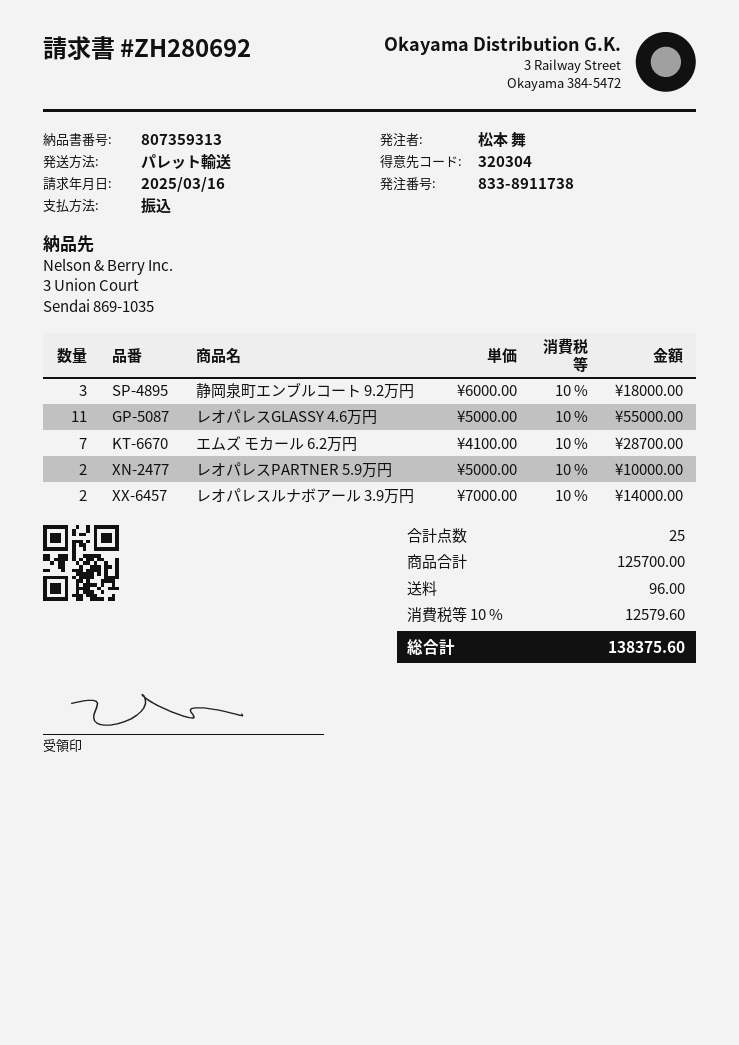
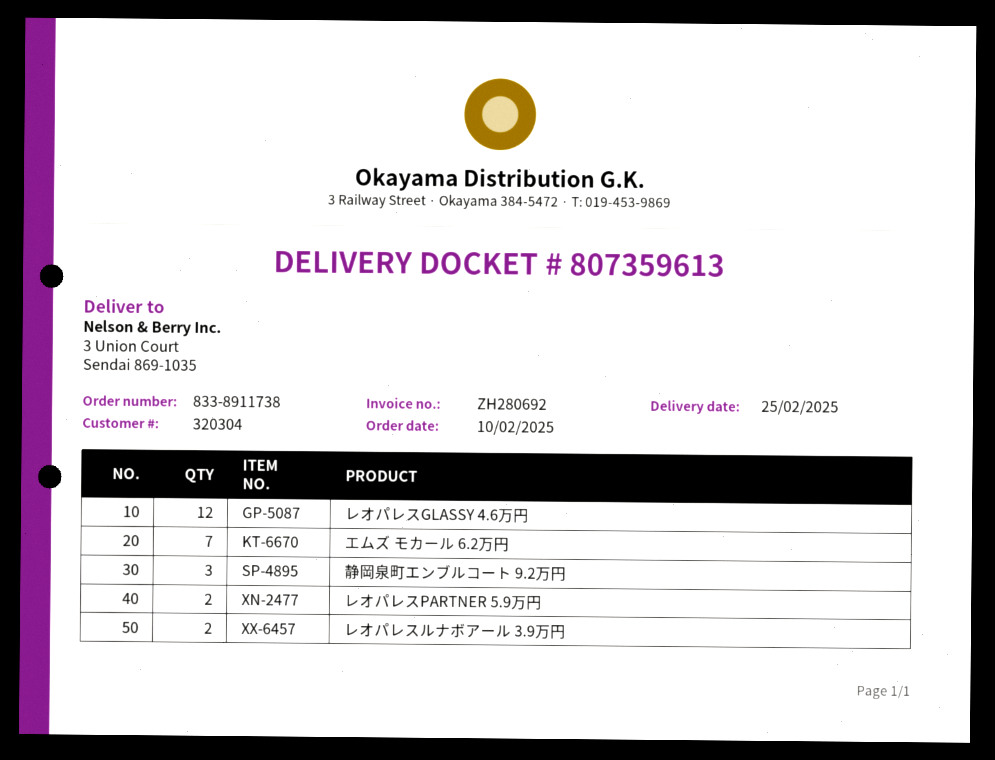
delivery note number: 807359313 -> 807359613
レオパレスGLASSY 4.6万円: 11 -> 12

